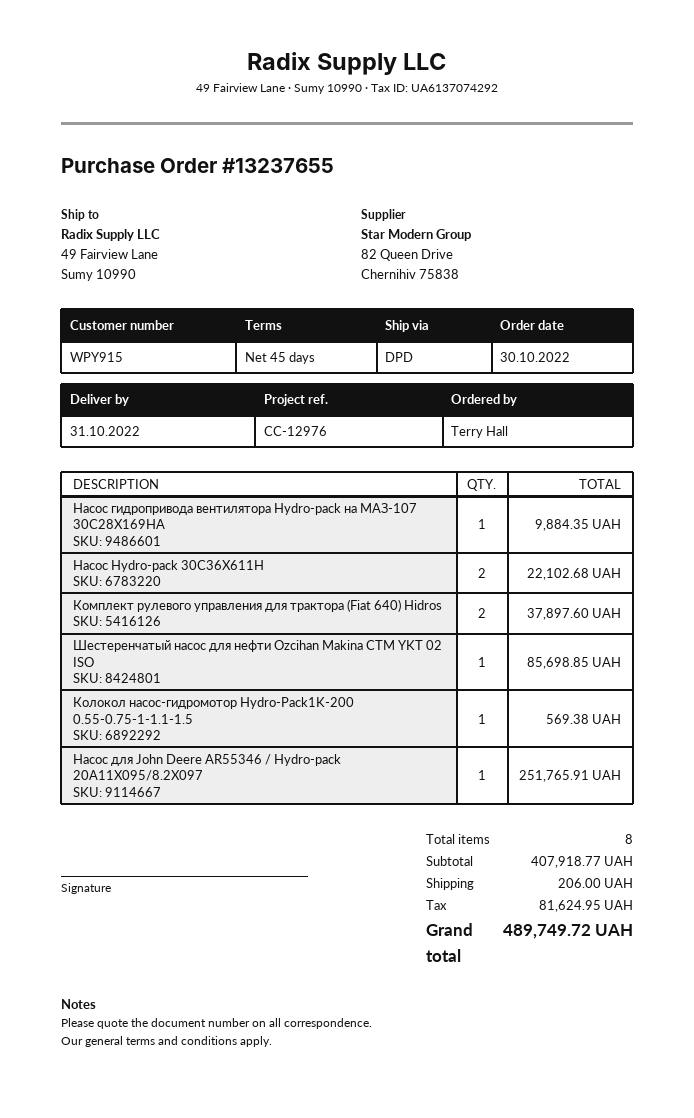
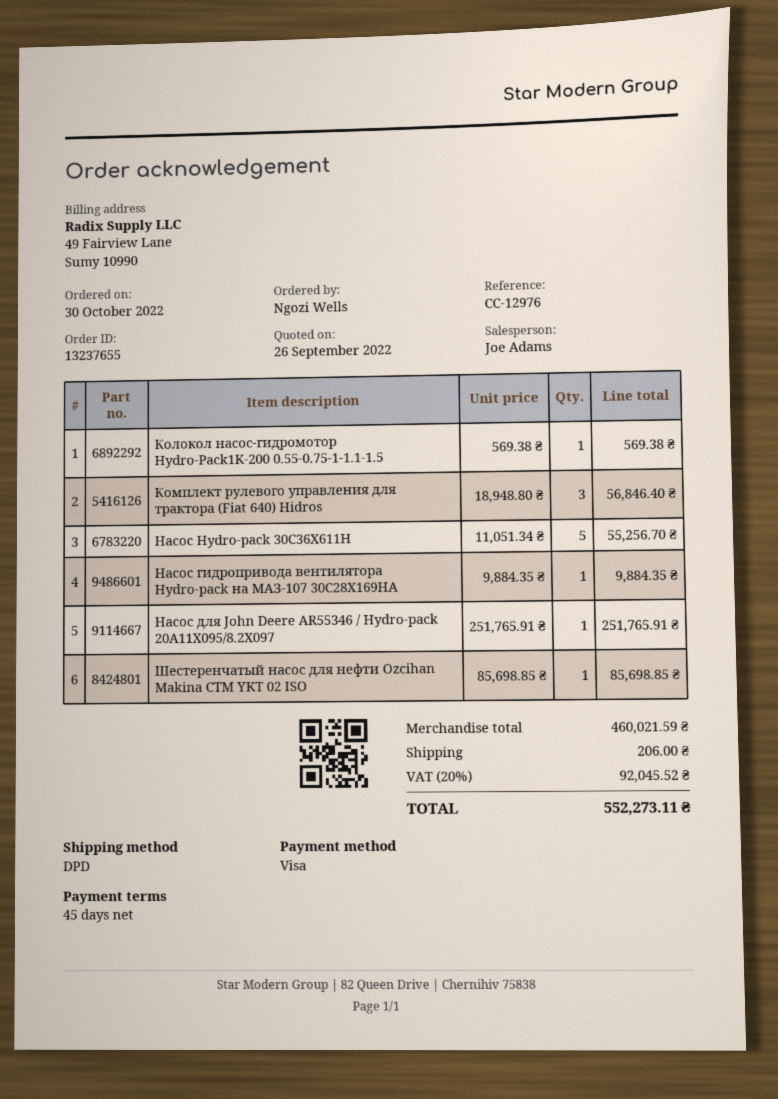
ordered by: Terry Hall -> Ngozi Wells
Насос Hydro-pack 30С36Х611Н: 2 for 22102.68 -> 5 for 55256.70
Комплект рулевого управления для трактора (Fiat 640) Hidros: 2 for 37897.60 -> 3 for 56846.40
subtotal: 407918.77 -> 460021.59
tax: 81624.95 -> 92045.52
total: 489749.72 -> 552273.11

